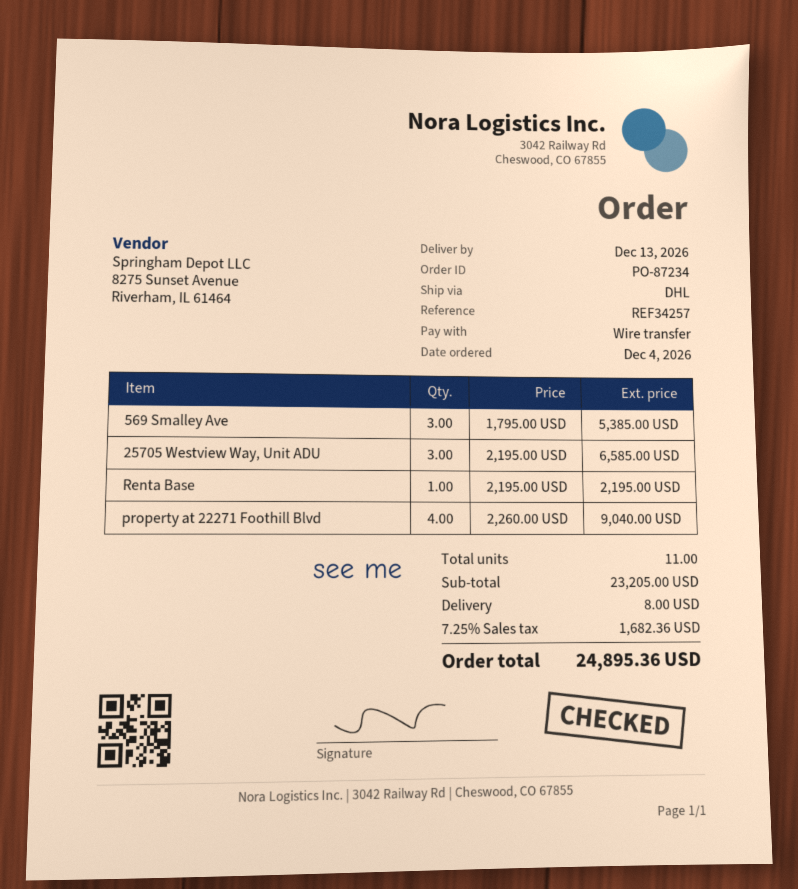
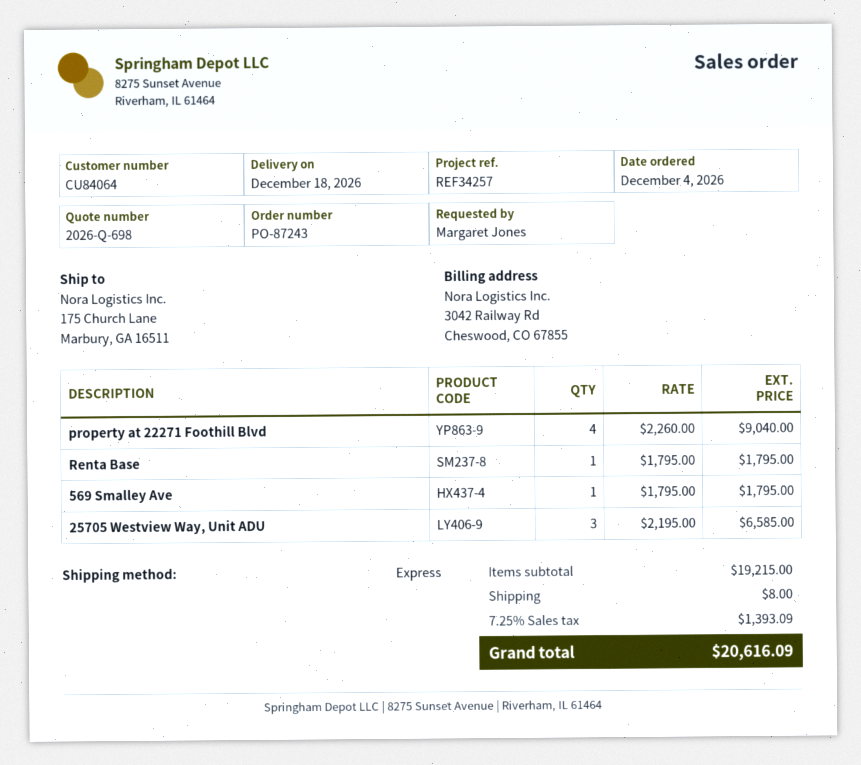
order number: PO-87234 -> PO-87243
delivery date: 2026-12-13 -> 2026-12-18
shipping method: DHL -> express
569 Smalley Ave: 3 x 1795.00 = 5385.00 -> 1 x 1795.00 = 1795.00
Renta Base: 1 x 2195.00 = 2195.00 -> 1 x 1795.00 = 1795.00
subtotal: 23205.00 -> 19215.00
tax: 7.25% = 1682.36 -> 7.25% = 1393.09
total: 24895.36 -> 20616.09

